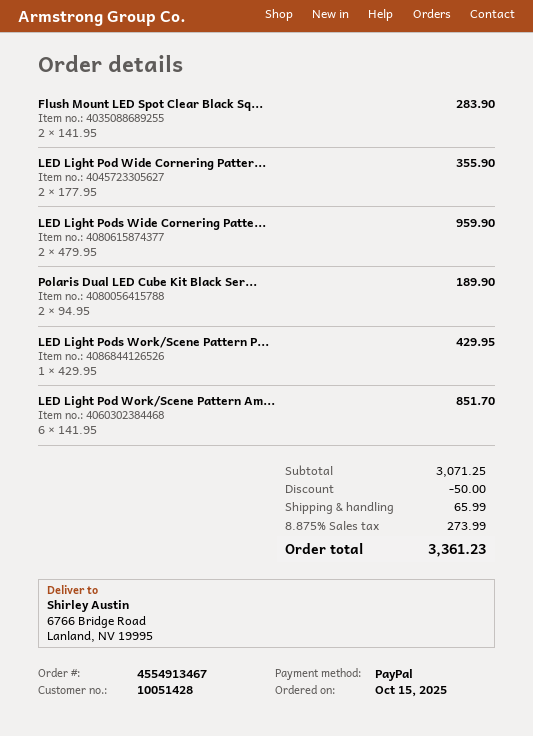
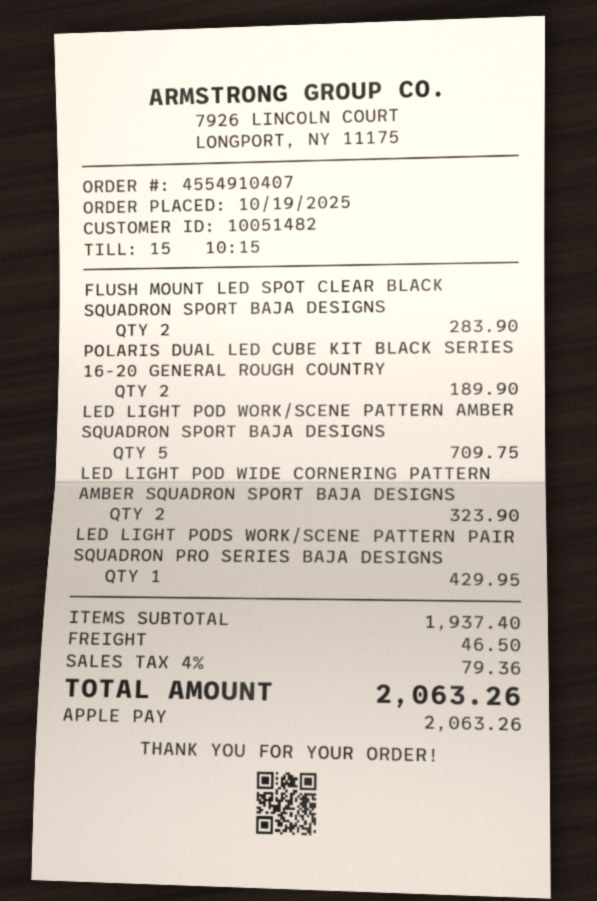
order number: 4554913467 -> 4554910407
order date: 2025-10-15 -> 2025-10-19
customer number: 10051428 -> 10051482
payment method: PayPal -> Apple Pay
LED Light Pod Wide Cornering Patter...: 2 for 355.90 -> 2 for 323.90
LED Light Pods Wide Cornering Patte...: 2 for 959.90 -> none
LED Light Pod Work/Scene Pattern Am...: 6 for 851.70 -> 5 for 709.75
subtotal: 3071.25 -> 1937.40
discount: 50.00 -> none
shipping: 65.99 -> 46.50
tax: 8.875% = 273.99 -> 4% = 79.36
total: 3361.23 -> 2063.26

